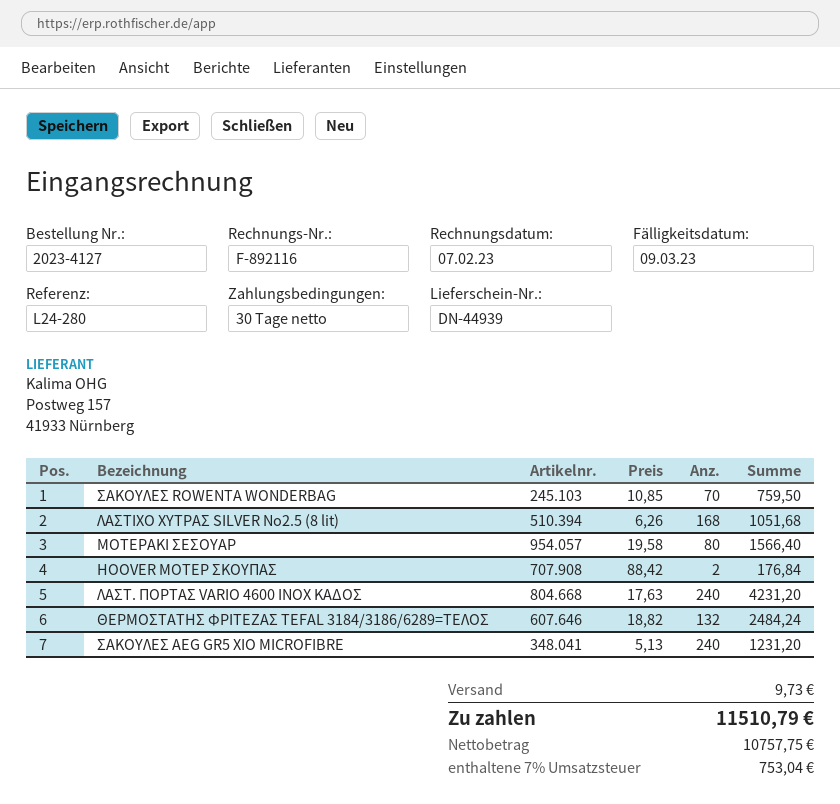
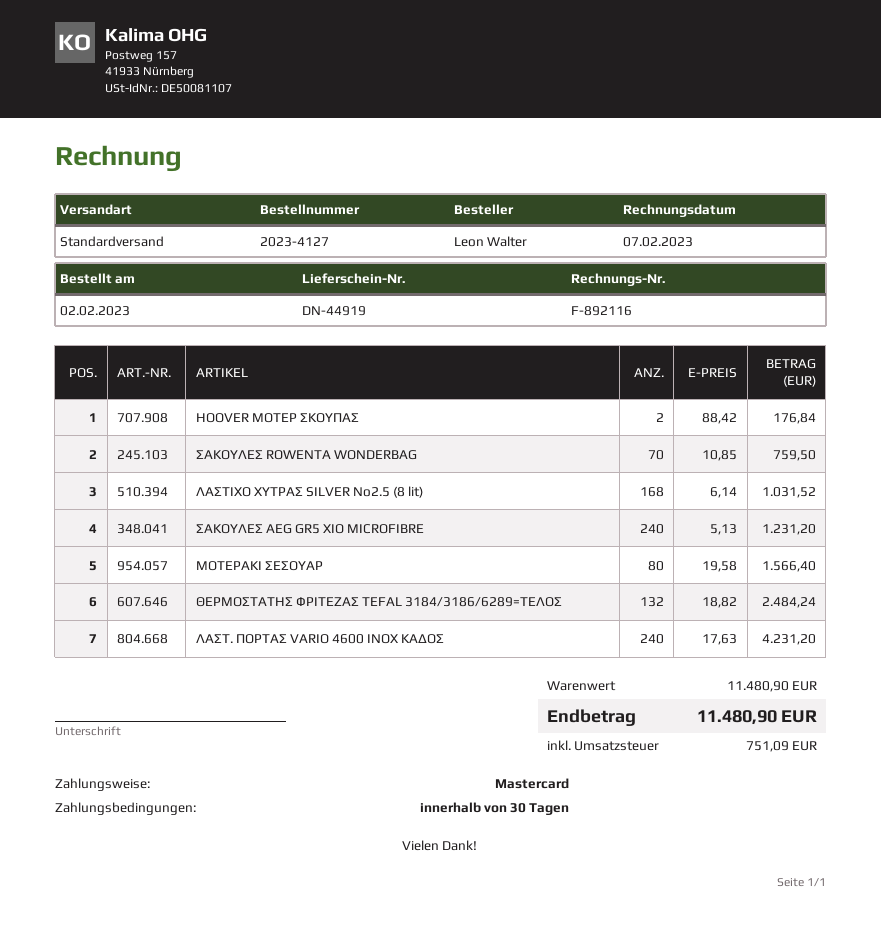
delivery note number: DN-44939 -> DN-44919
ΛΑΣΤΙΧΟ ΧΥΤΡΑΣ SILVER No2.5 (8 lit): 168 x 6.26 = 1051.68 -> 168 x 6.14 = 1031.52
shipping: 9.73 -> none
tax: 753.04 -> 751.09
total: 11510.79 -> 11480.90

